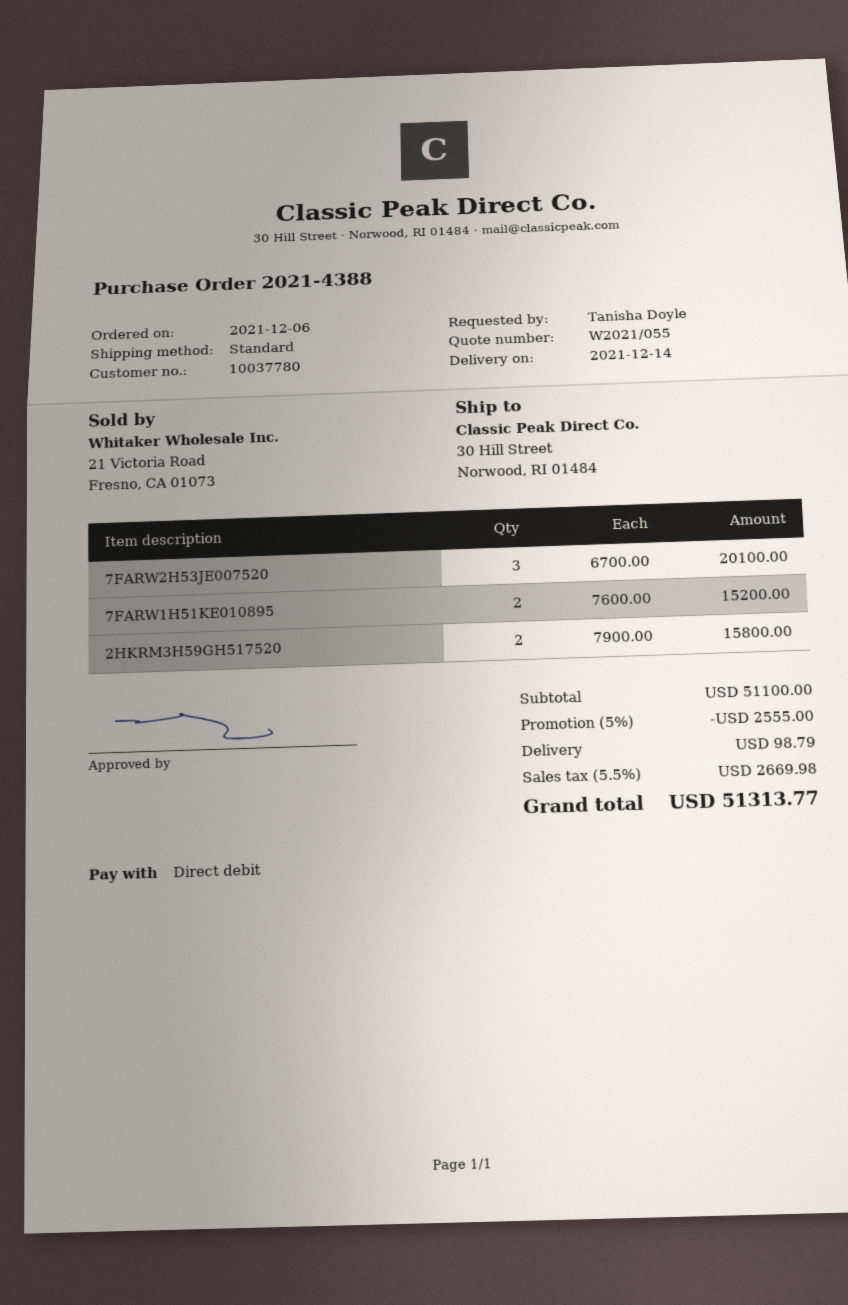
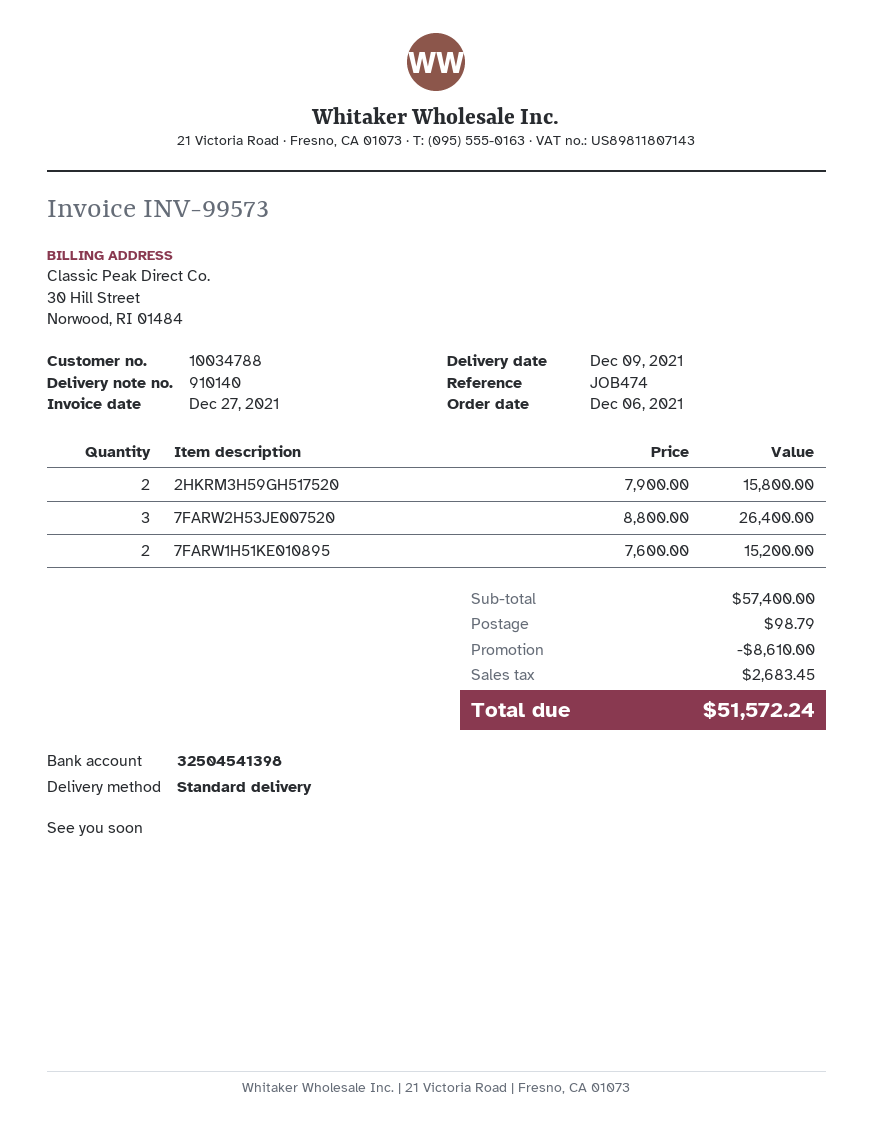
delivery date: 2021-12-14 -> 2021-12-09
customer number: 10037780 -> 10034788
7FARW2H53JE007520: 3 x 6700.00 = 20100.00 -> 3 x 8800.00 = 26400.00
subtotal: 51100.00 -> 57400.00
discount: 2555.00 -> 8610.00
tax: 2669.98 -> 2683.45
total: 51313.77 -> 51572.24

